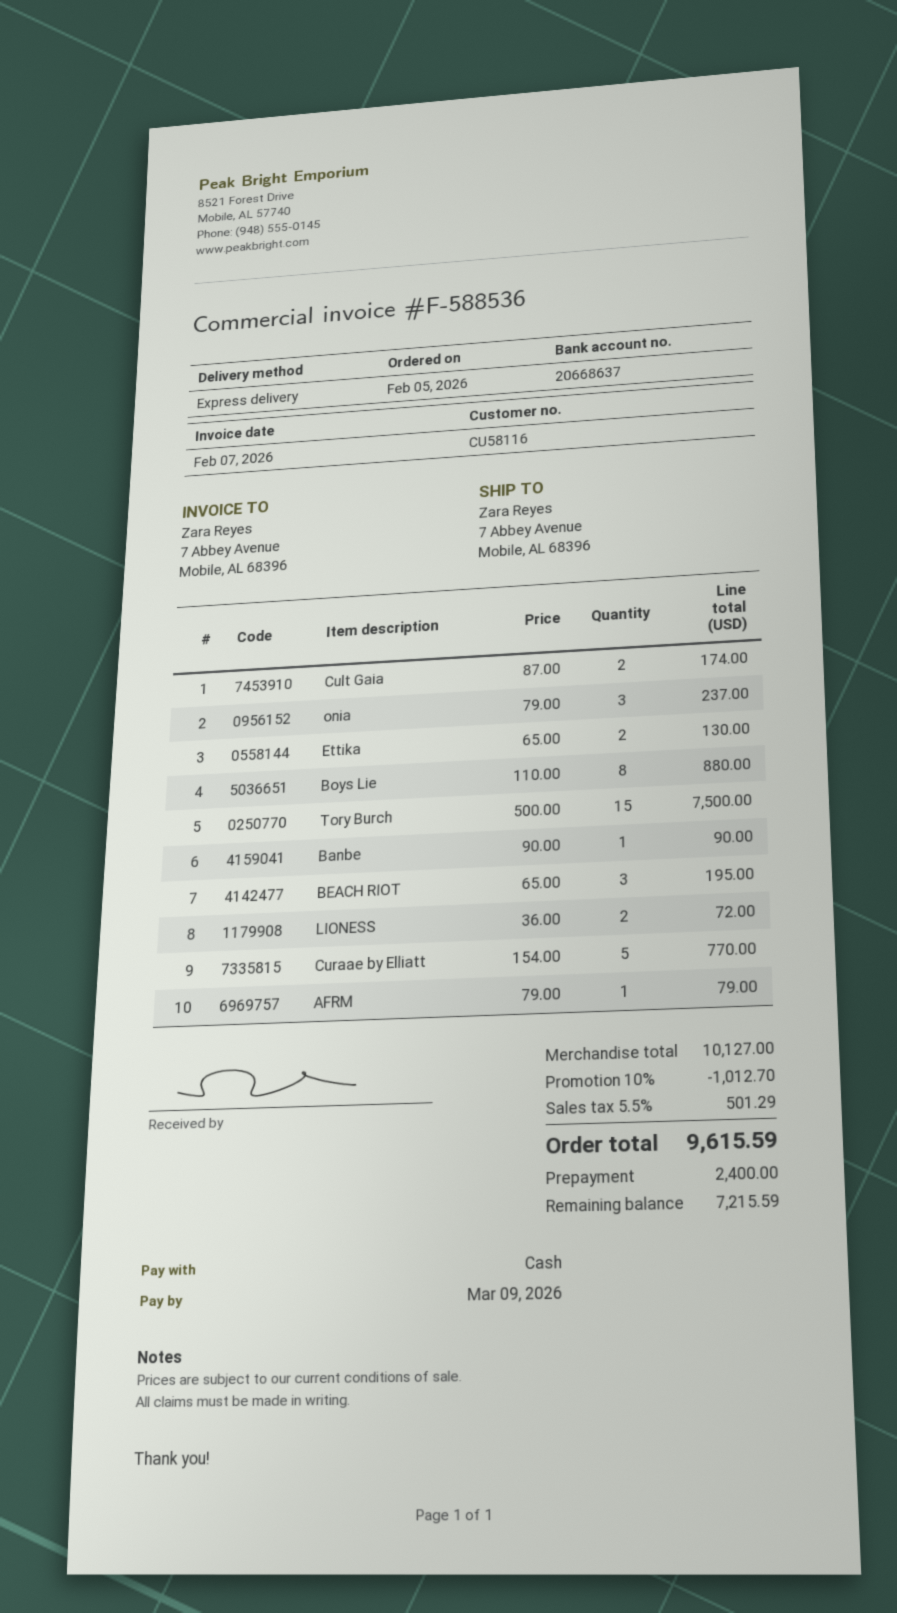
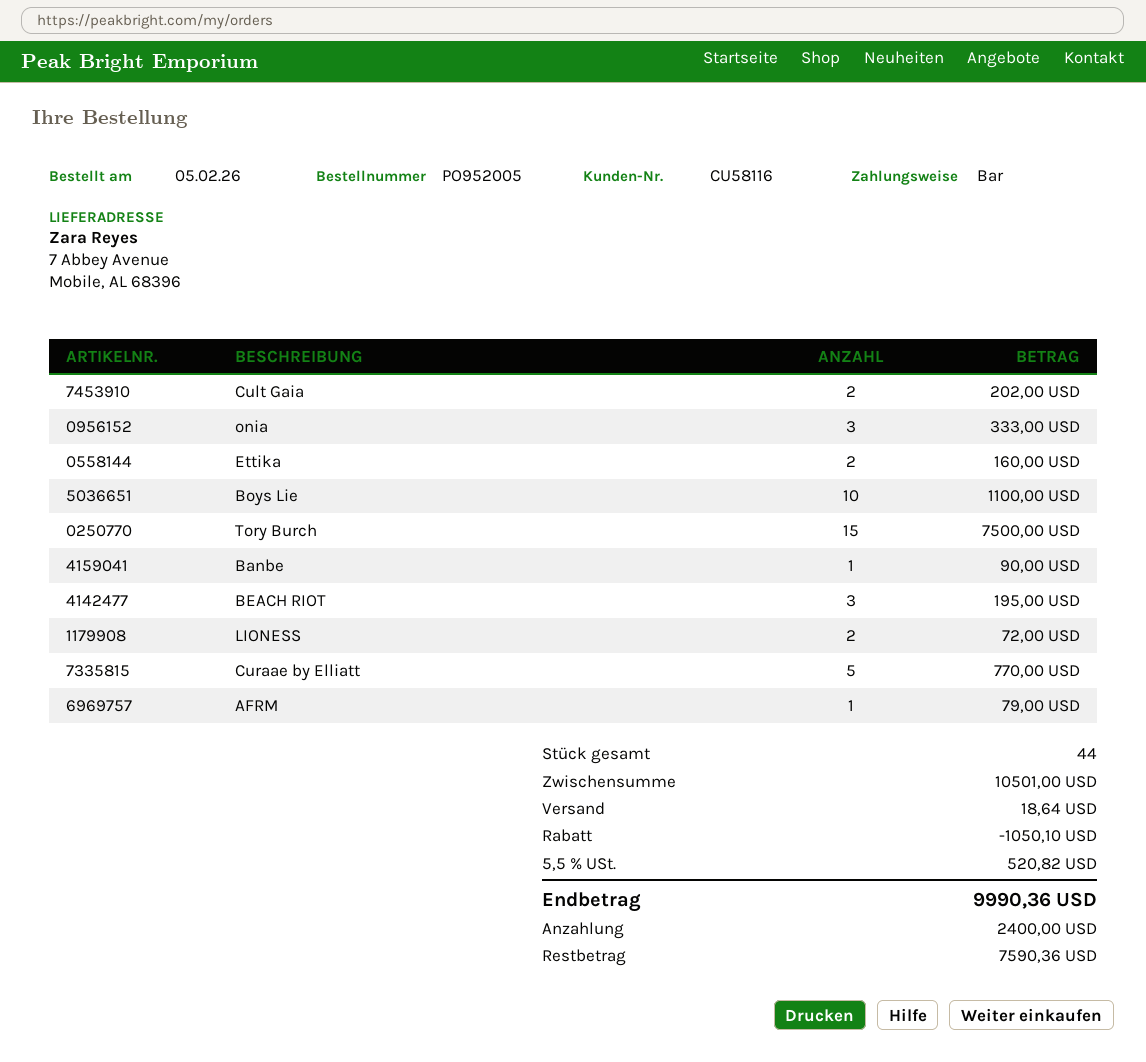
Cult Gaia: 2 for 174.00 -> 2 for 202.00
onia: 3 for 237.00 -> 3 for 333.00
Ettika: 2 for 130.00 -> 2 for 160.00
Boys Lie: 8 for 880.00 -> 10 for 1100.00
subtotal: 10127.00 -> 10501.00
discount: 1012.70 -> 1050.10
shipping: none -> 18.64
tax: 5.5% = 501.29 -> 5.5% = 520.82
total: 9615.59 -> 9990.36
balance: 7215.59 -> 7590.36

